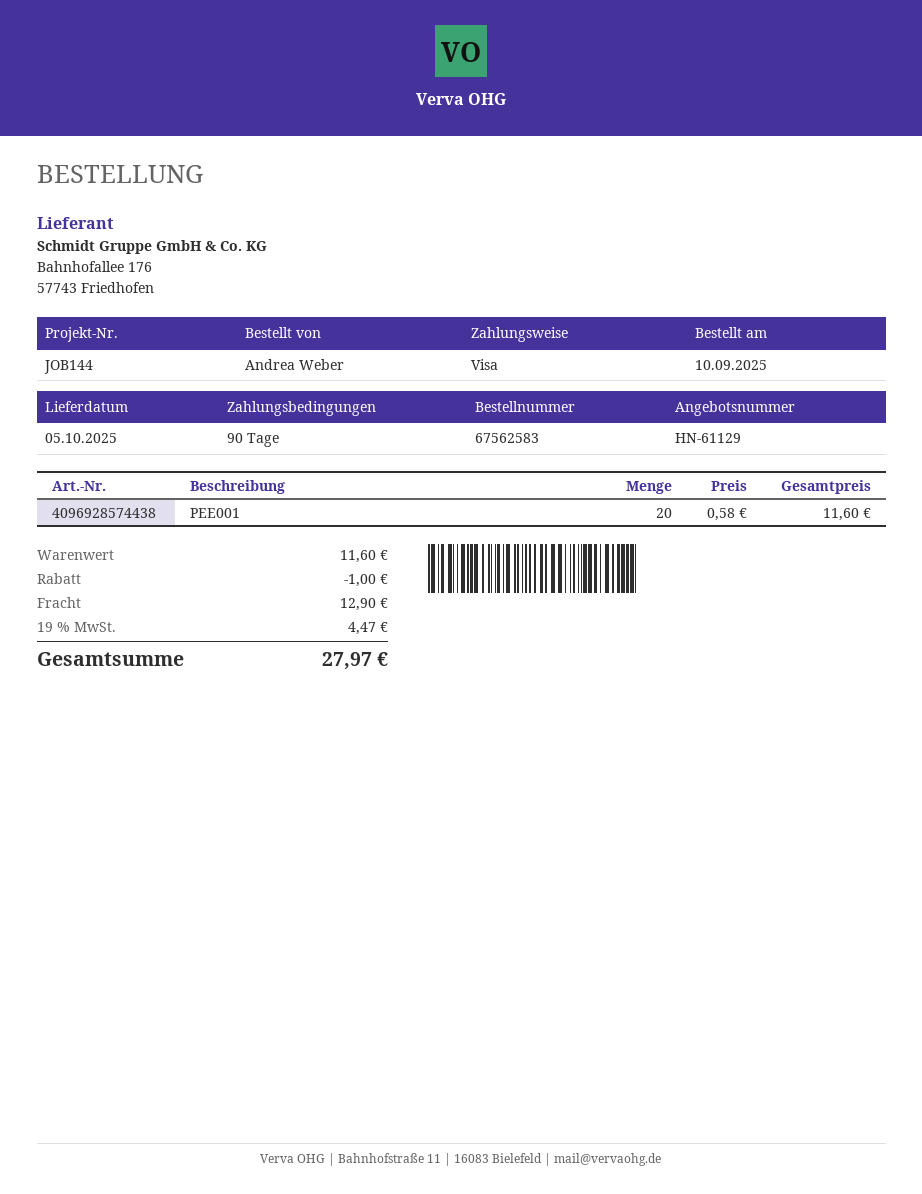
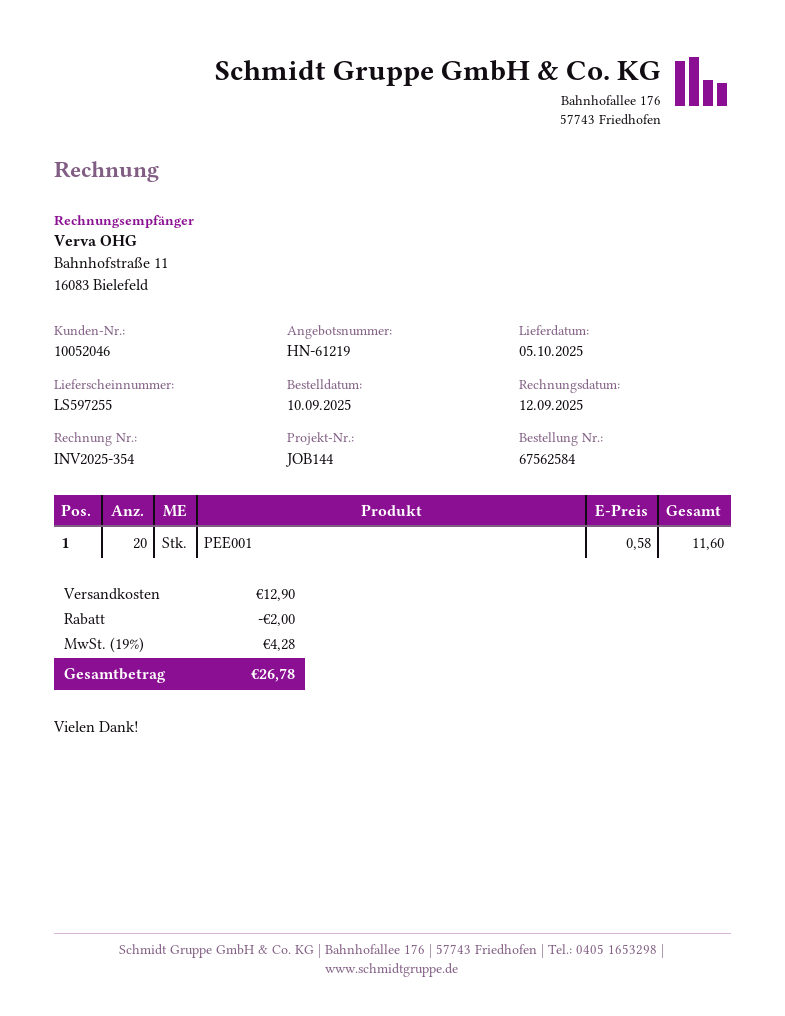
quote number: HN-61129 -> HN-61219
order number: 67562583 -> 67562584
discount: 1.00 -> 2.00
tax: 19% = 4.47 -> 19% = 4.28
total: 27.97 -> 26.78

